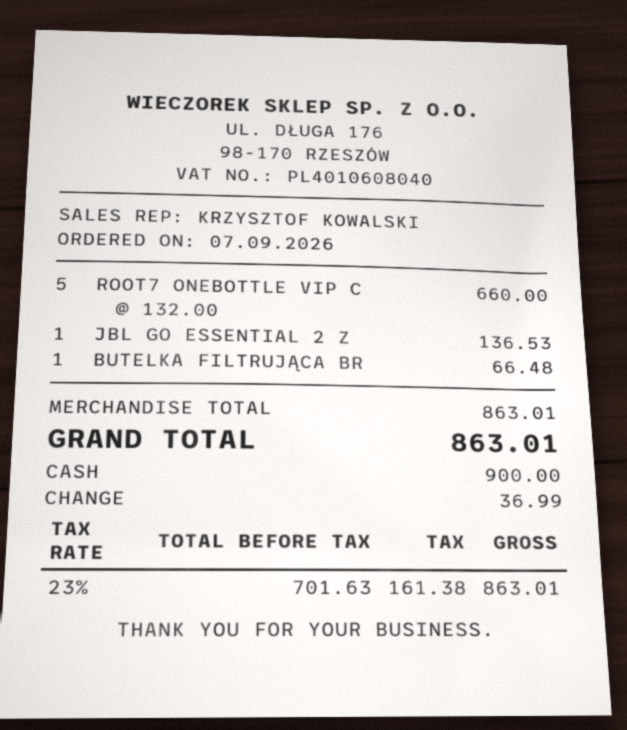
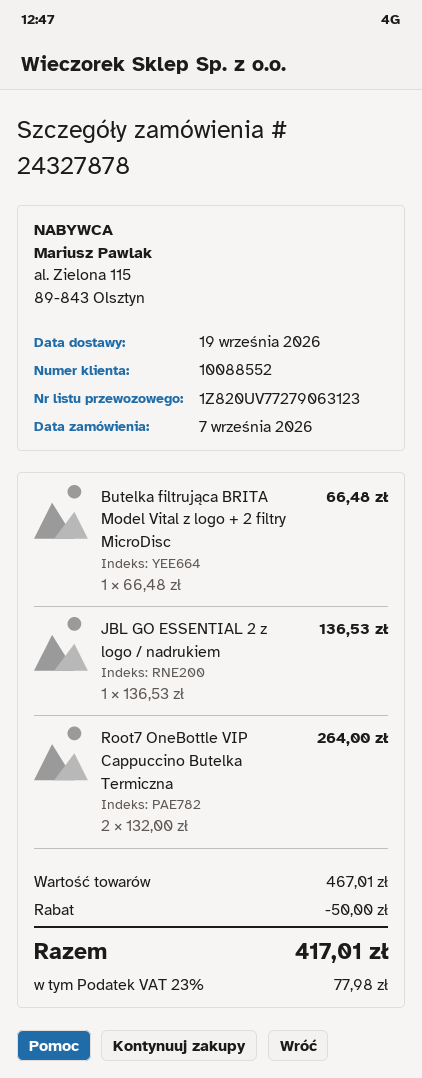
ROOT7 ONEBOTTLE VIP C: 5 x 132.00 = 660.00 -> 2 x 132.00 = 264.00
subtotal: 863.01 -> 467.01
discount: none -> 50.00
tax: 23% = 161.38 -> 23% = 77.98
total: 863.01 -> 417.01

